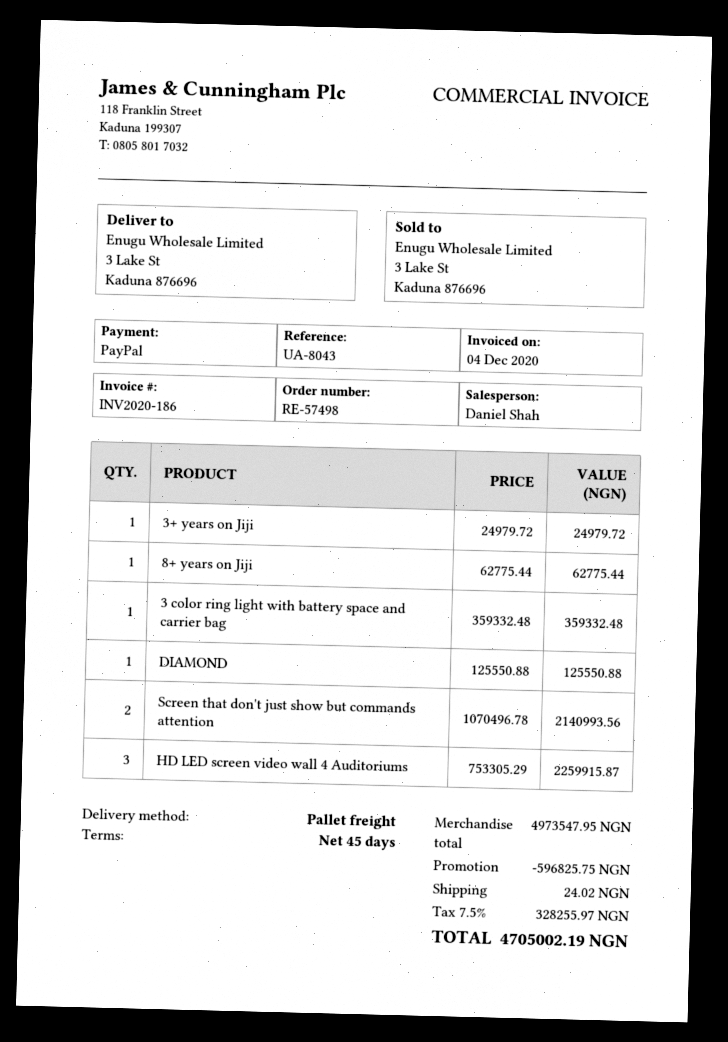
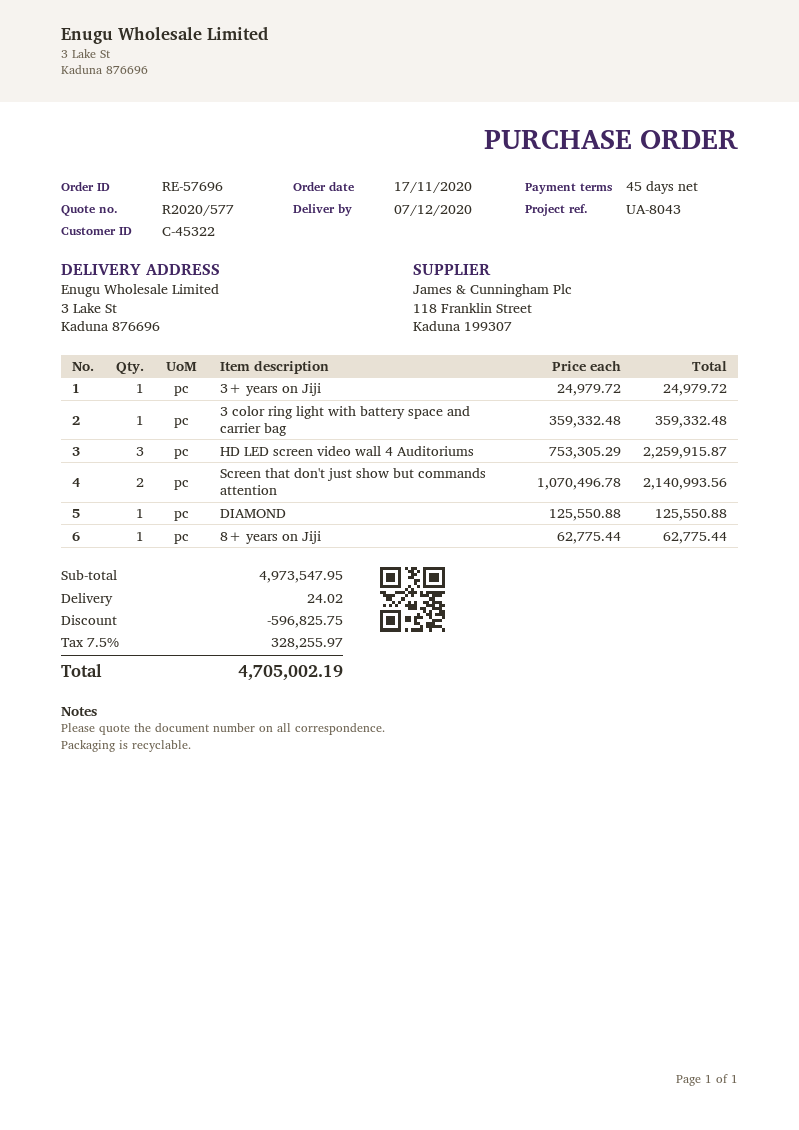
order number: RE-57498 -> RE-57696

